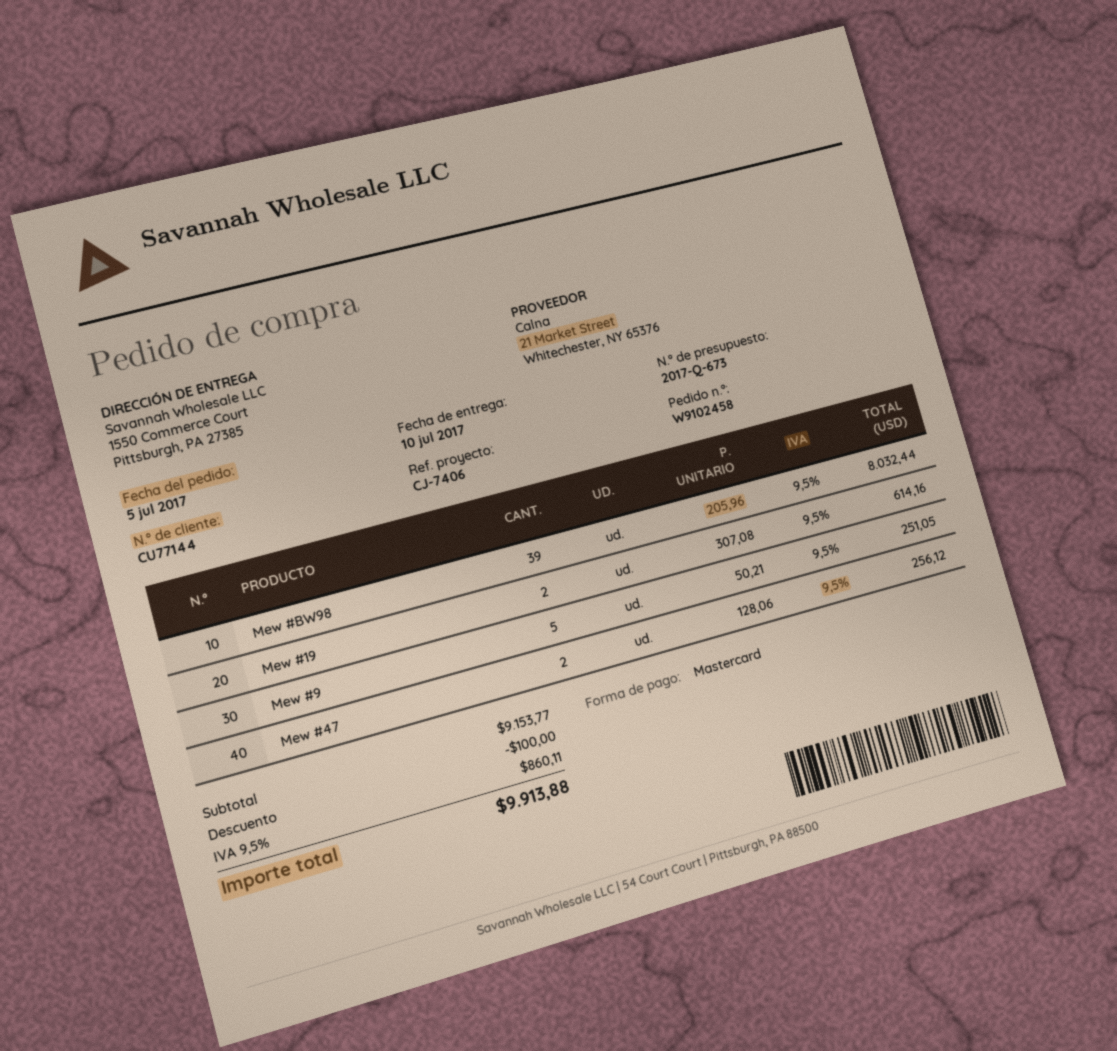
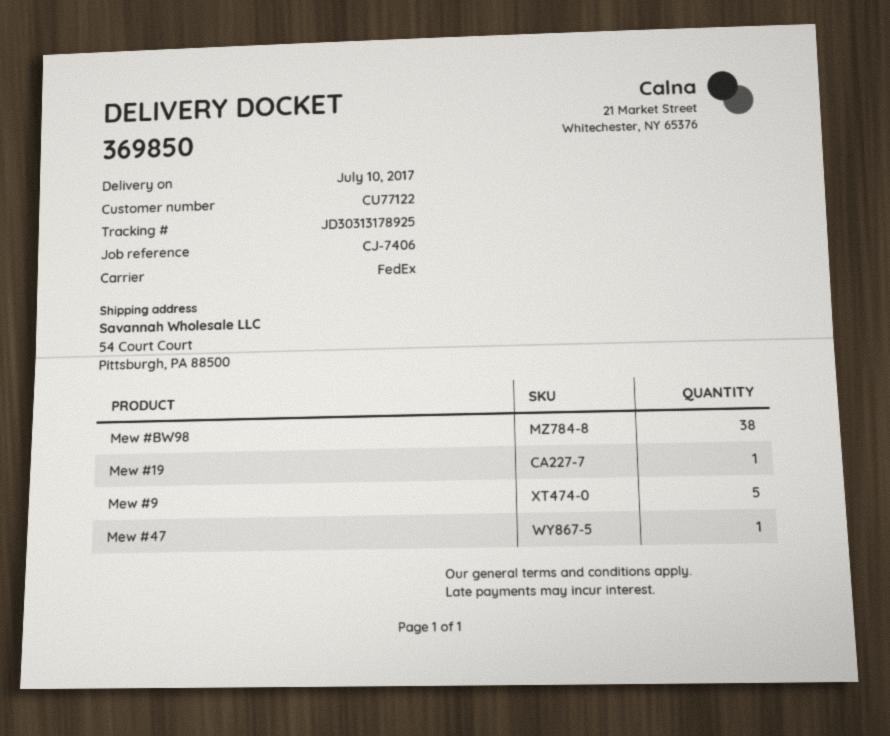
customer number: CU77144 -> CU77122
ship to: 1550 Commerce Court, Pittsburgh, PA 27385 -> 54 Court Court, Pittsburgh, PA 88500
Mew #BW98: 39 -> 38
Mew #19: 2 -> 1
Mew #47: 2 -> 1

